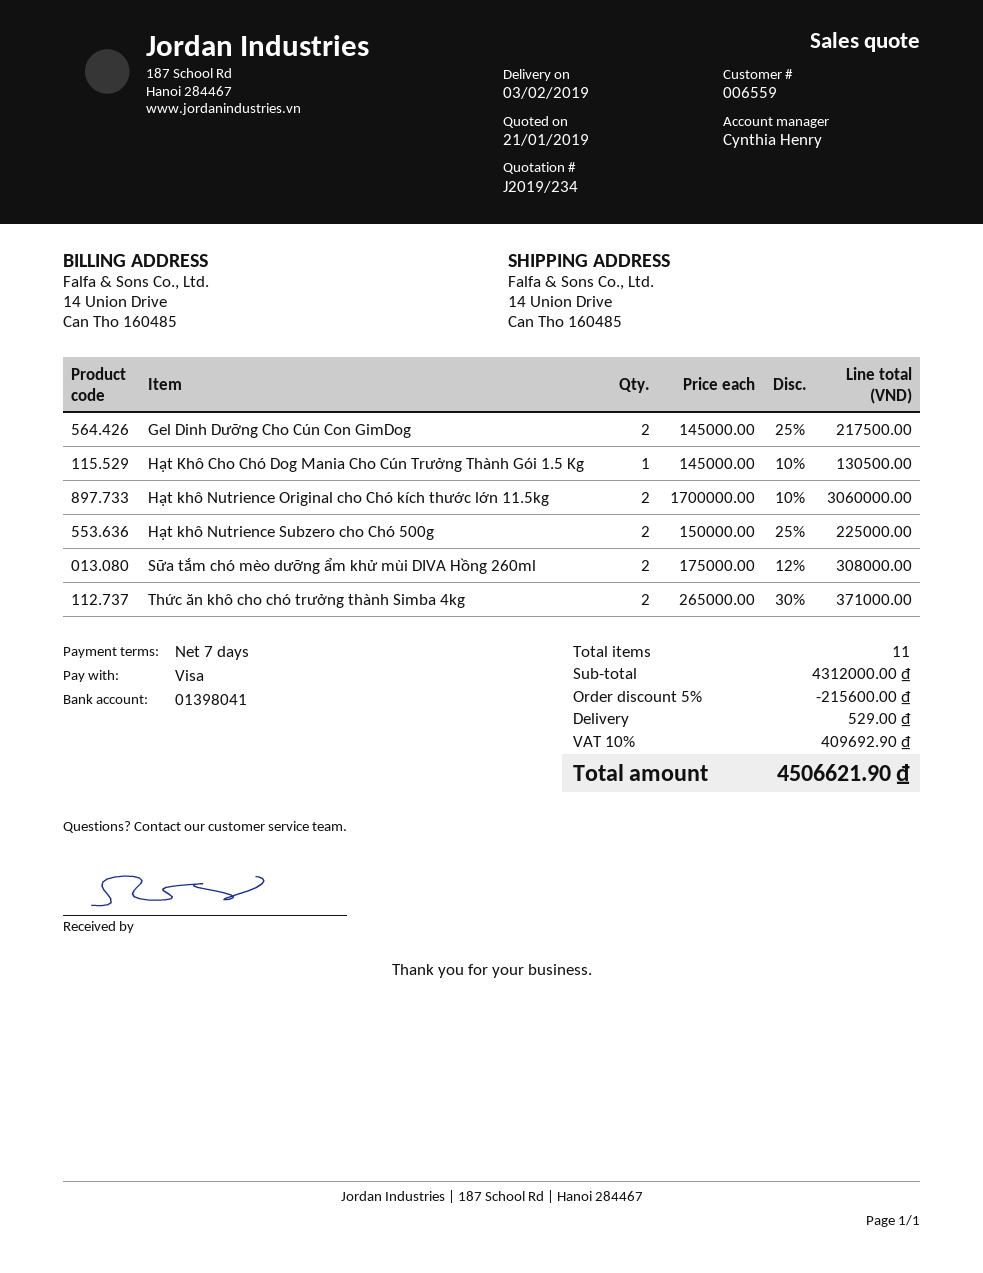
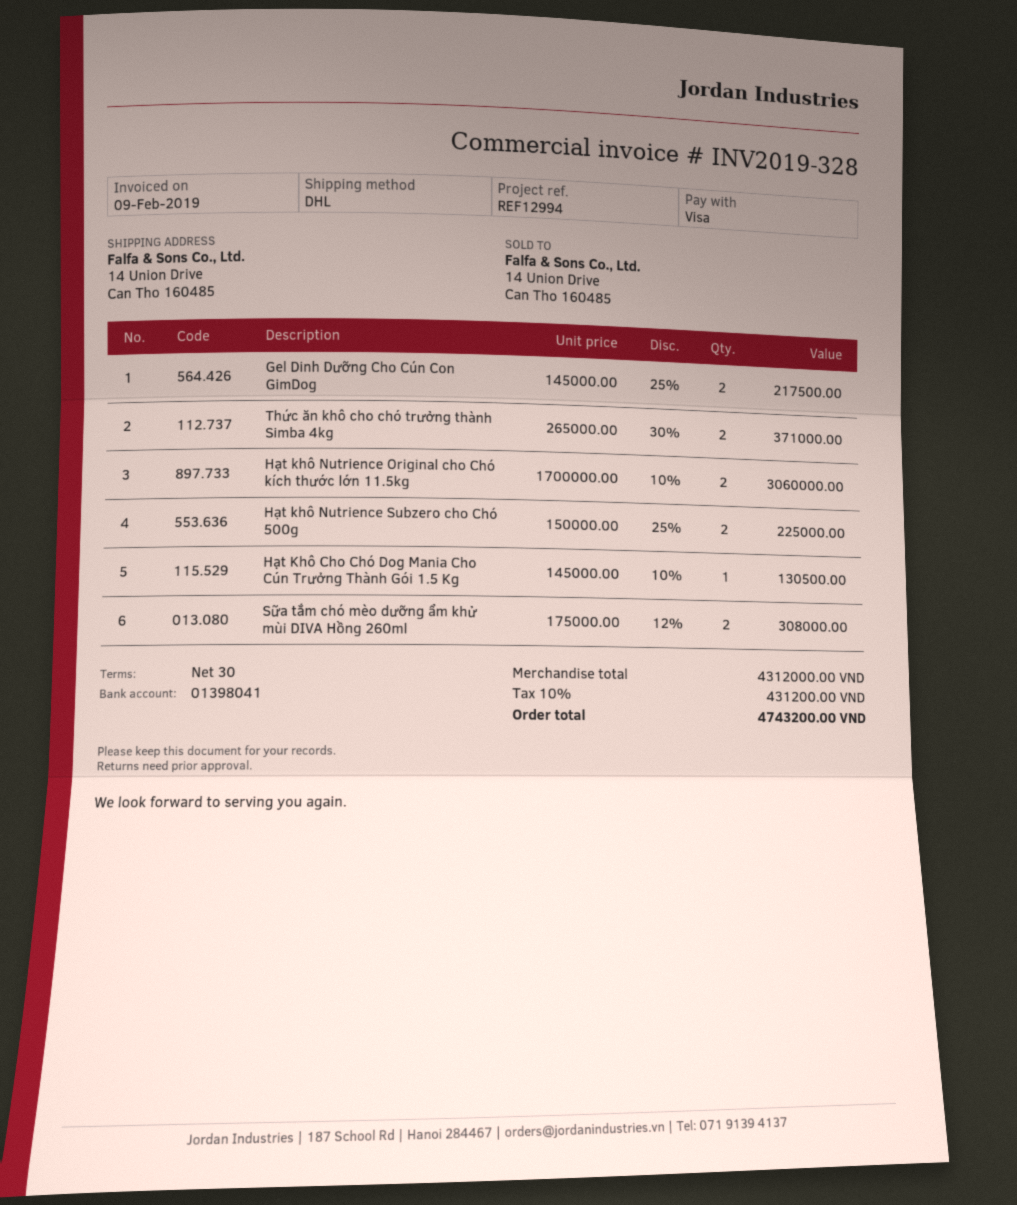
payment terms: 7 days -> 30 days
discount: 5% = 215600.00 -> none
shipping: 529.00 -> none
tax: 10% = 409692.90 -> 10% = 431200.00
total: 4506621.90 -> 4743200.00

